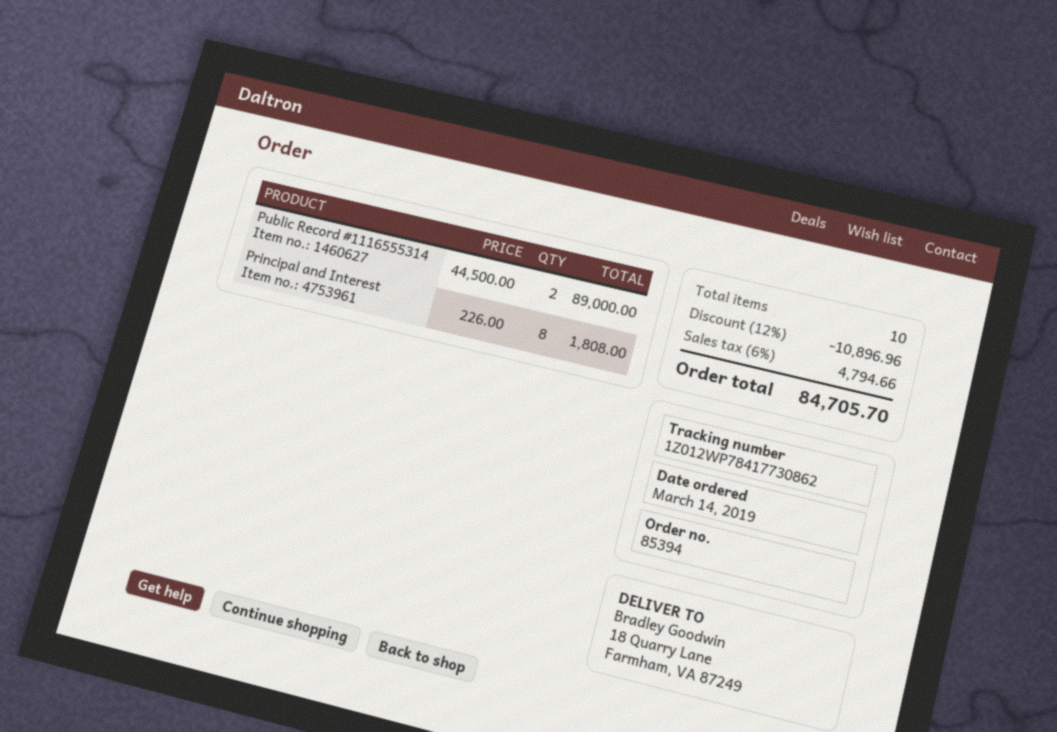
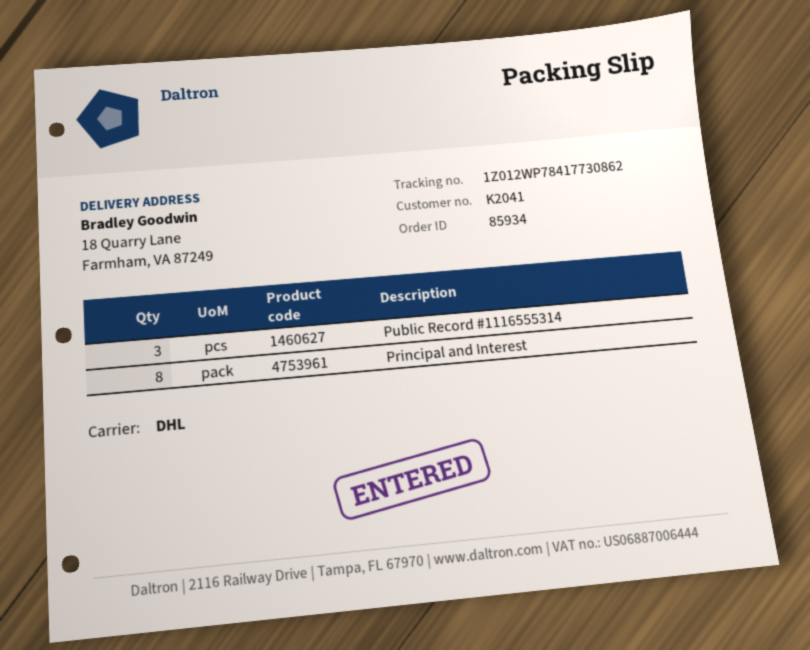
order number: 85394 -> 85934
Public Record #1116555314: 2 -> 3

